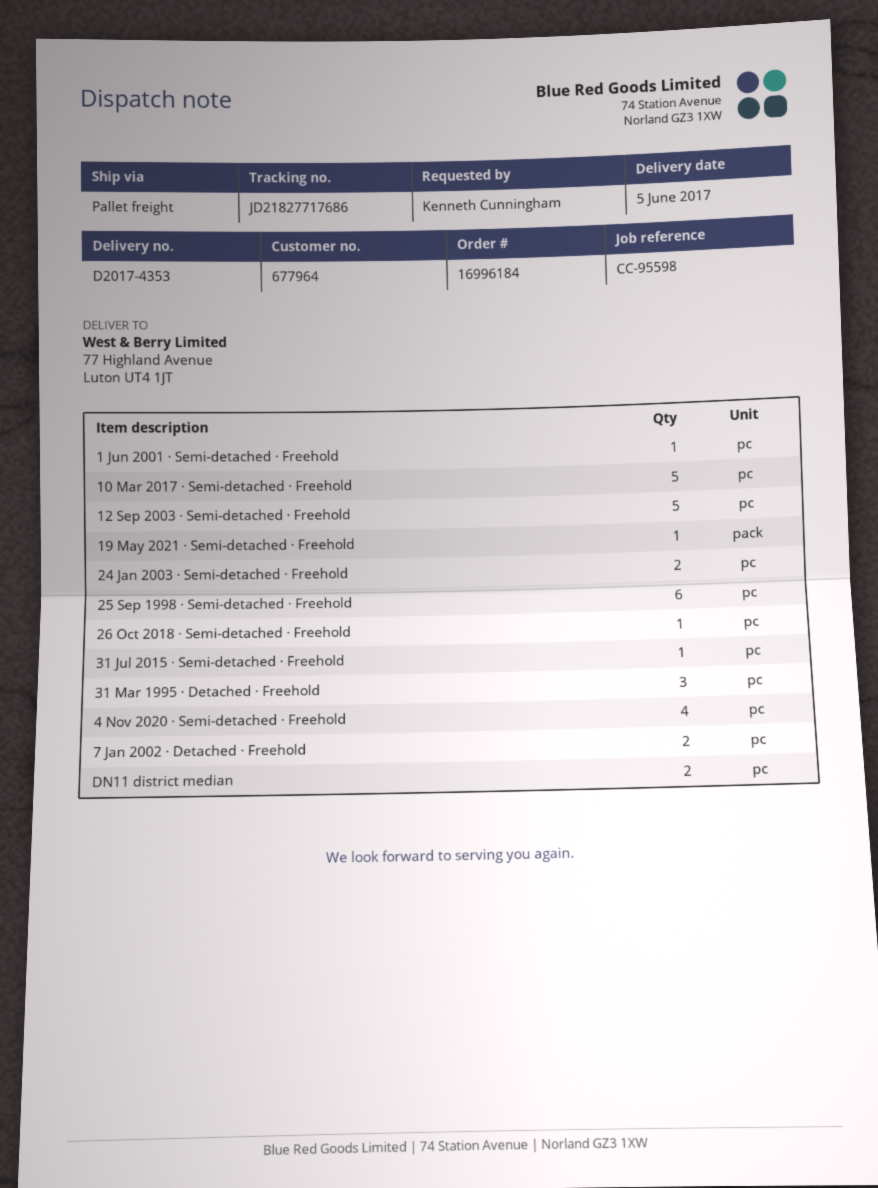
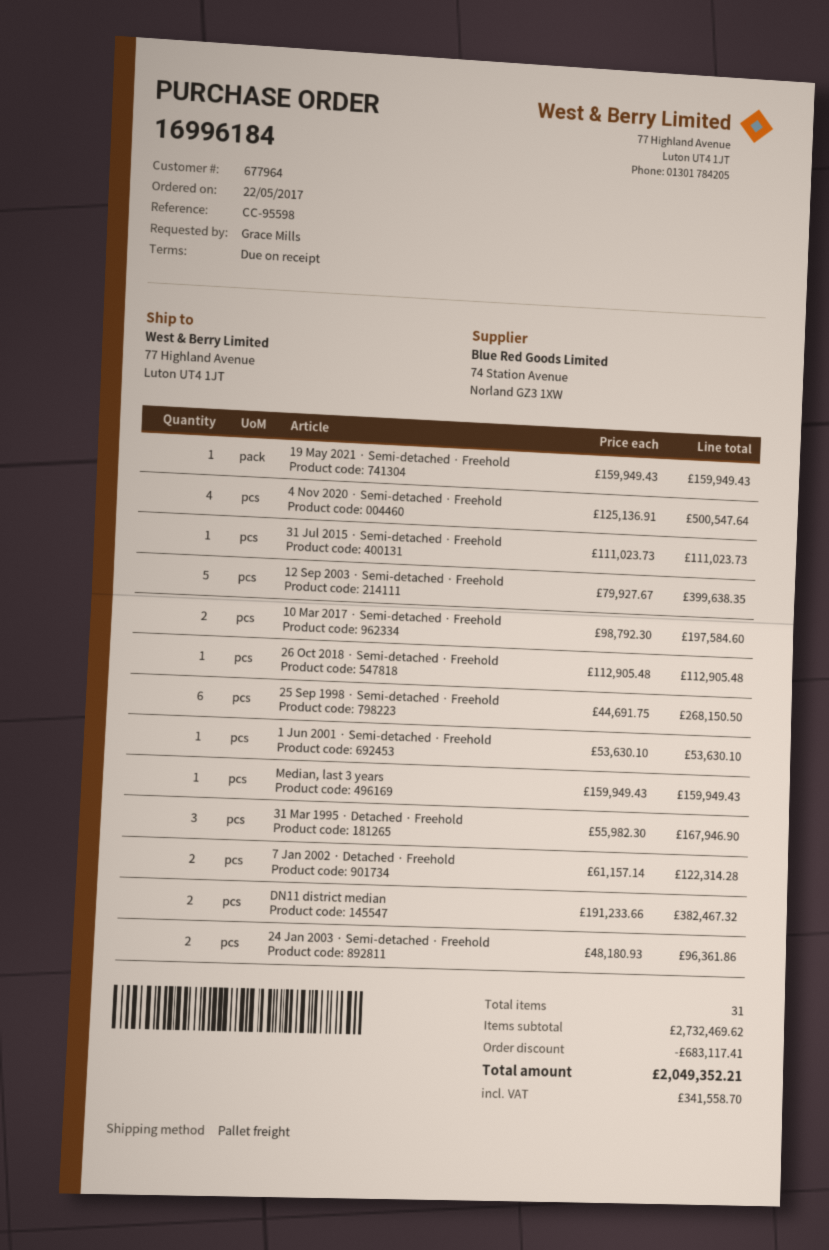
ordered by: Kenneth Cunningham -> Grace Mills
10 Mar 2017 · Semi-detached · Freehold: 5 -> 2
Median, last 3 years: none -> 1

